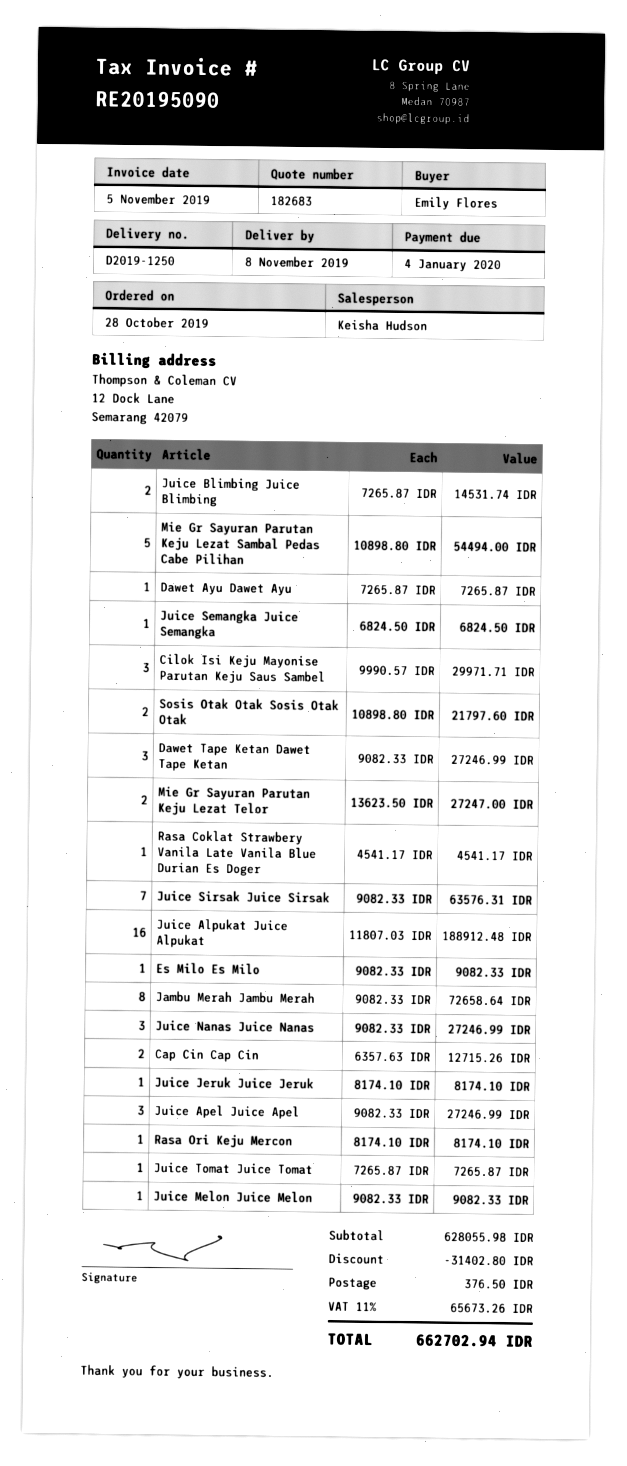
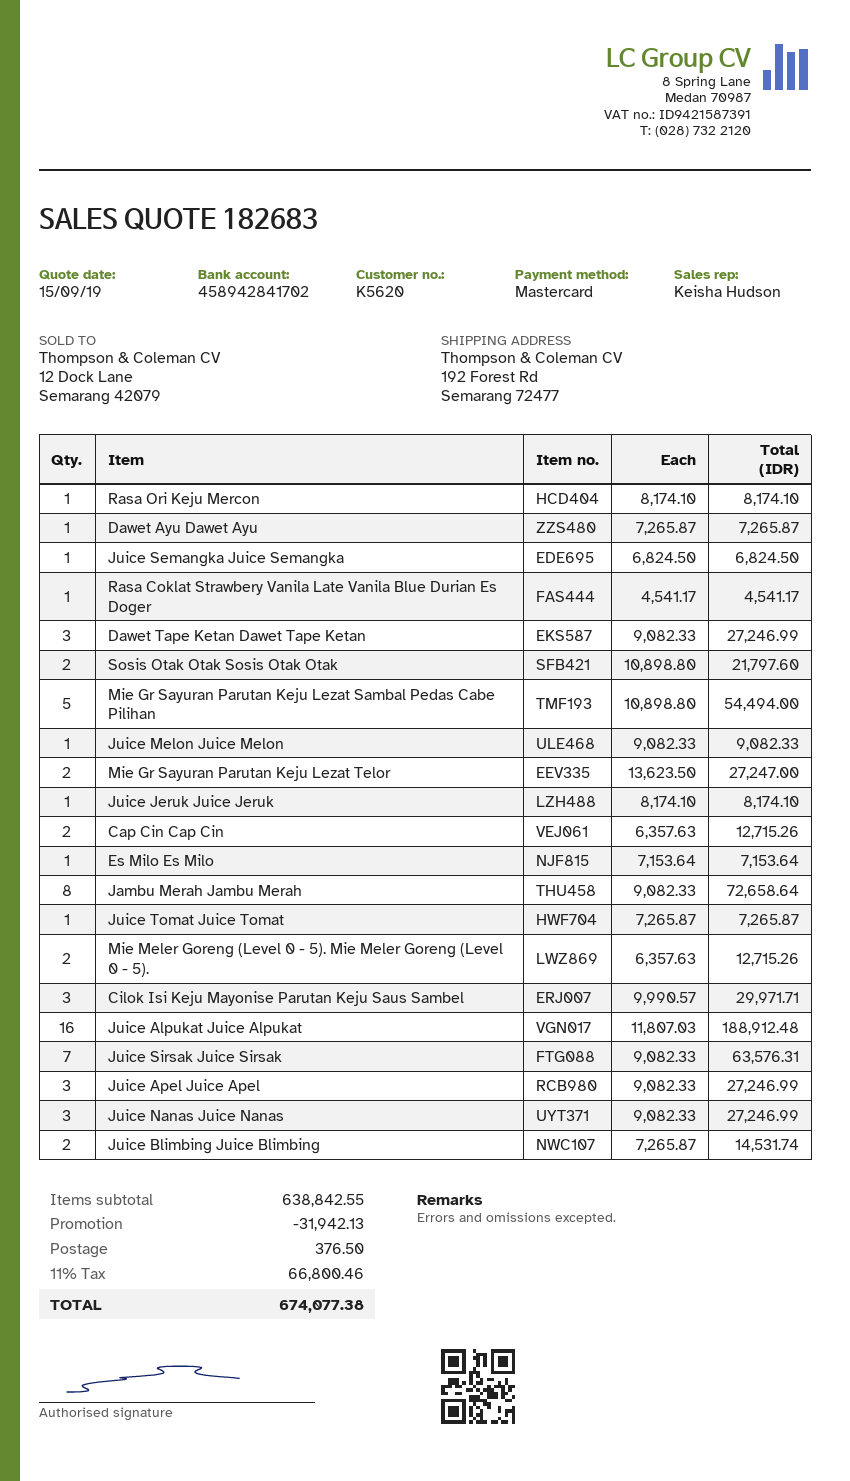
Es Milo Es Milo: 1 x 9082.33 = 9082.33 -> 1 x 7153.64 = 7153.64
Mie Meler Goreng (Level 0 - 5). Mie Meler Goreng (Level 0 - 5).: none -> 2 x 6357.63 = 12715.26
subtotal: 628055.98 -> 638842.55
discount: 31402.80 -> 31942.13
tax: 11% = 65673.26 -> 11% = 66800.46
total: 662702.94 -> 674077.38

